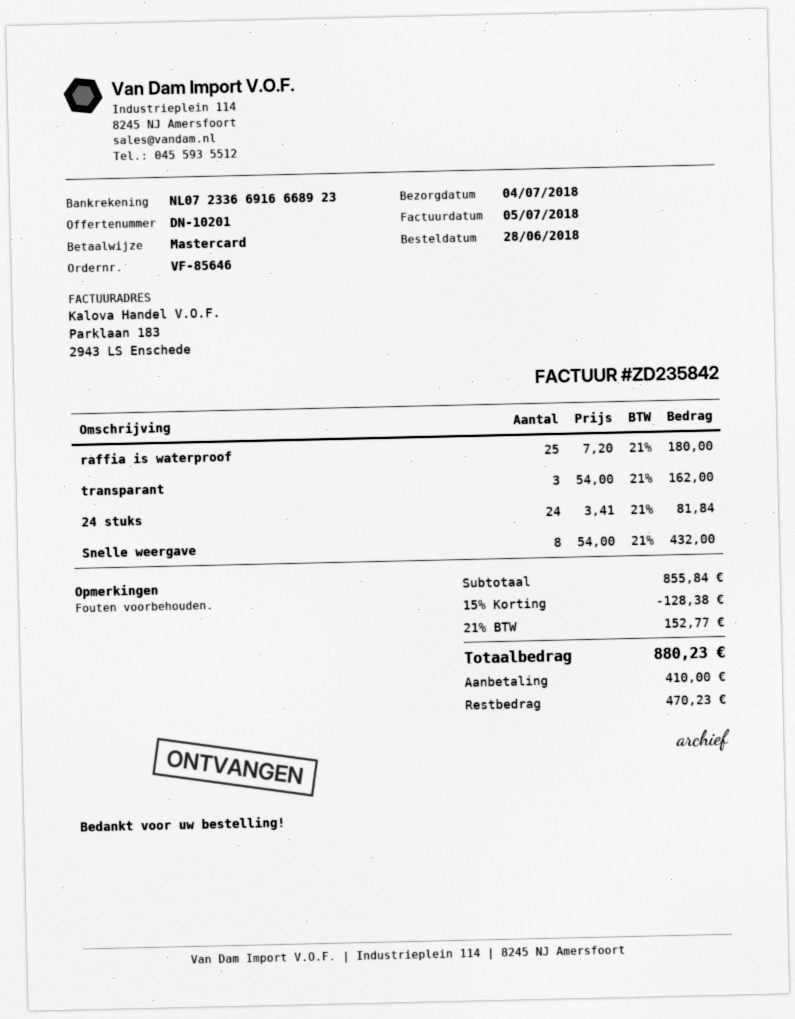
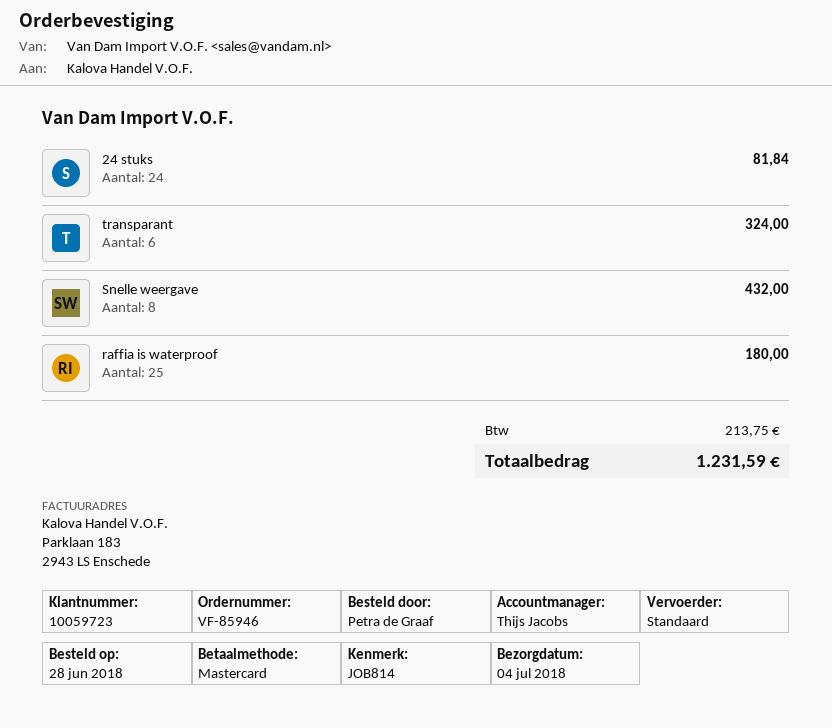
order number: VF-85646 -> VF-85946
transparant: 3 for 162.00 -> 6 for 324.00
discount: 15% = 128.38 -> none
tax: 152.77 -> 213.75
total: 880.23 -> 1231.59

